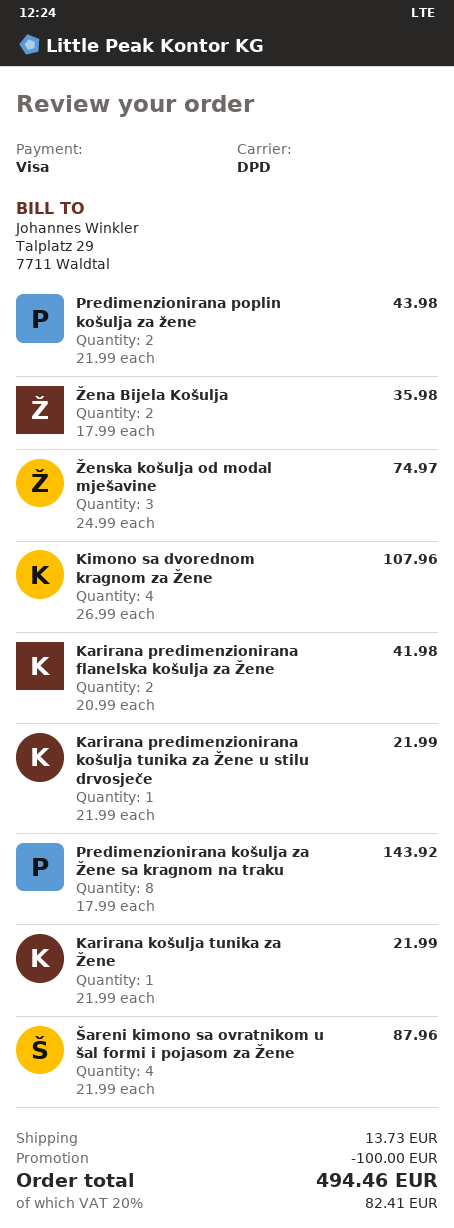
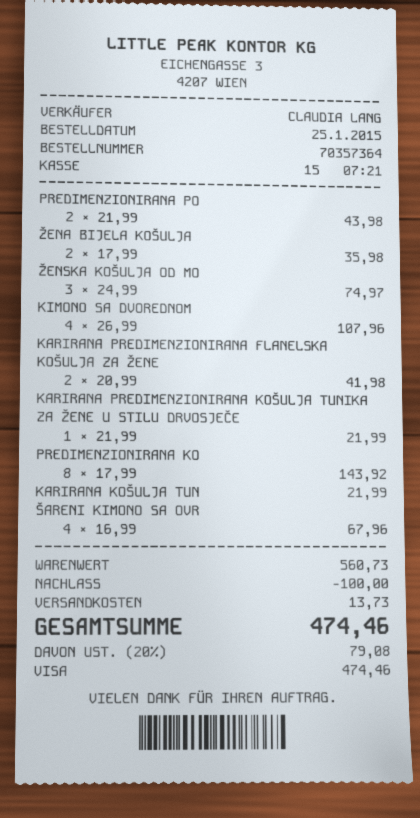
Šareni kimono sa ovratnikom u šal formi i pojasom za Žene: 4 x 21.99 = 87.96 -> 4 x 16.99 = 67.96
tax: 20% = 82.41 -> 20% = 79.08
total: 494.46 -> 474.46

